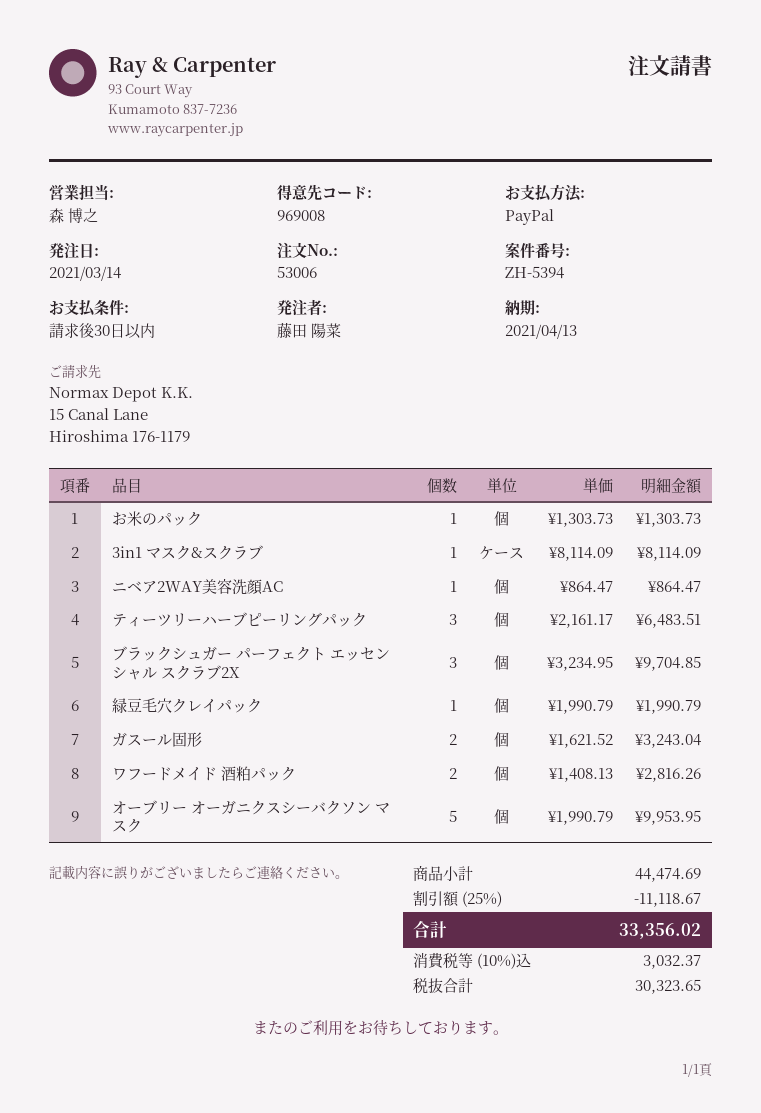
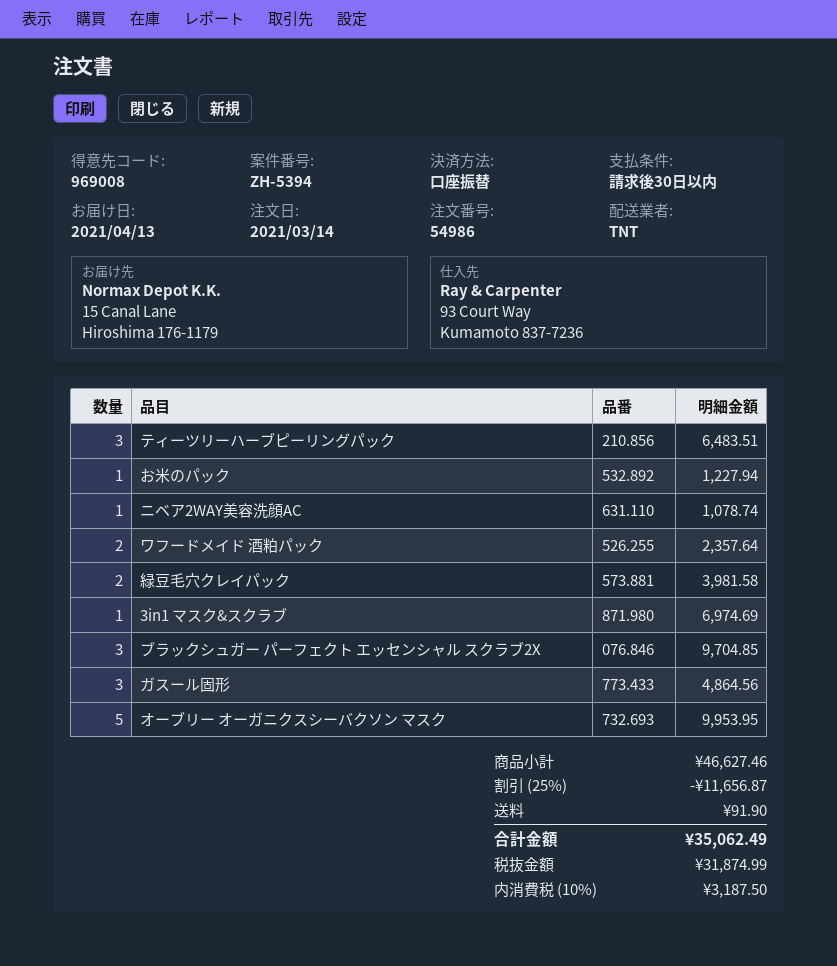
order number: 53006 -> 54986
payment method: PayPal -> direct debit
お米のパック: 1 for 1303.73 -> 1 for 1227.94
3in1 マスク&スクラブ: 1 for 8114.09 -> 1 for 6974.69
ニベア2WAY美容洗顔AC: 1 for 864.47 -> 1 for 1078.74
緑豆毛穴クレイパック: 1 for 1990.79 -> 2 for 3981.58
ガスール固形: 2 for 3243.04 -> 3 for 4864.56
ワフードメイド 酒粕パック: 2 for 2816.26 -> 2 for 2357.64
subtotal: 44474.69 -> 46627.46
discount: 25% = 11118.67 -> 25% = 11656.87
shipping: none -> 91.90
net: 30323.65 -> 31874.99
tax: 10% = 3032.37 -> 10% = 3187.50
total: 33356.02 -> 35062.49

